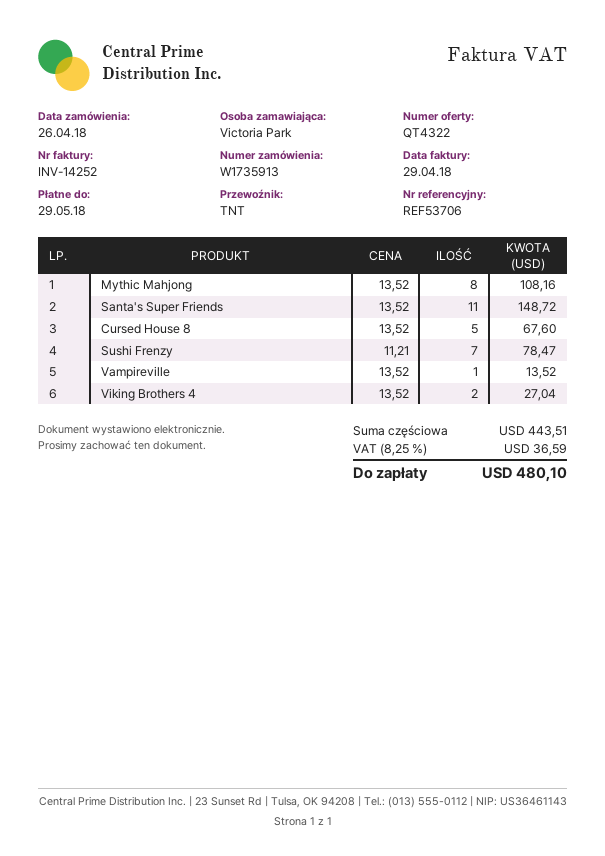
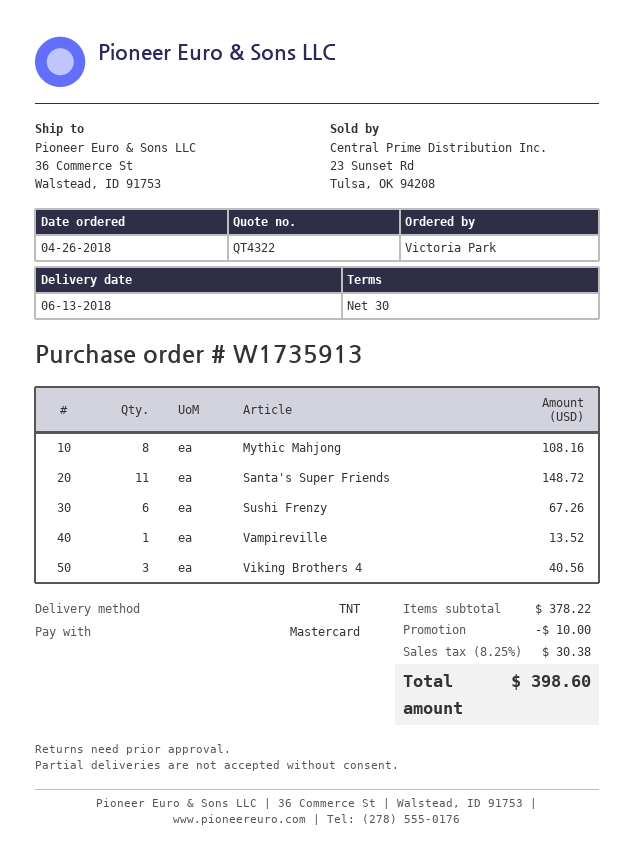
Cursed House 8: 5 for 67.60 -> none
Sushi Frenzy: 7 for 78.47 -> 6 for 67.26
Viking Brothers 4: 2 for 27.04 -> 3 for 40.56
subtotal: 443.51 -> 378.22
discount: none -> 10.00
tax: 8.25% = 36.59 -> 8.25% = 30.38
total: 480.10 -> 398.60

